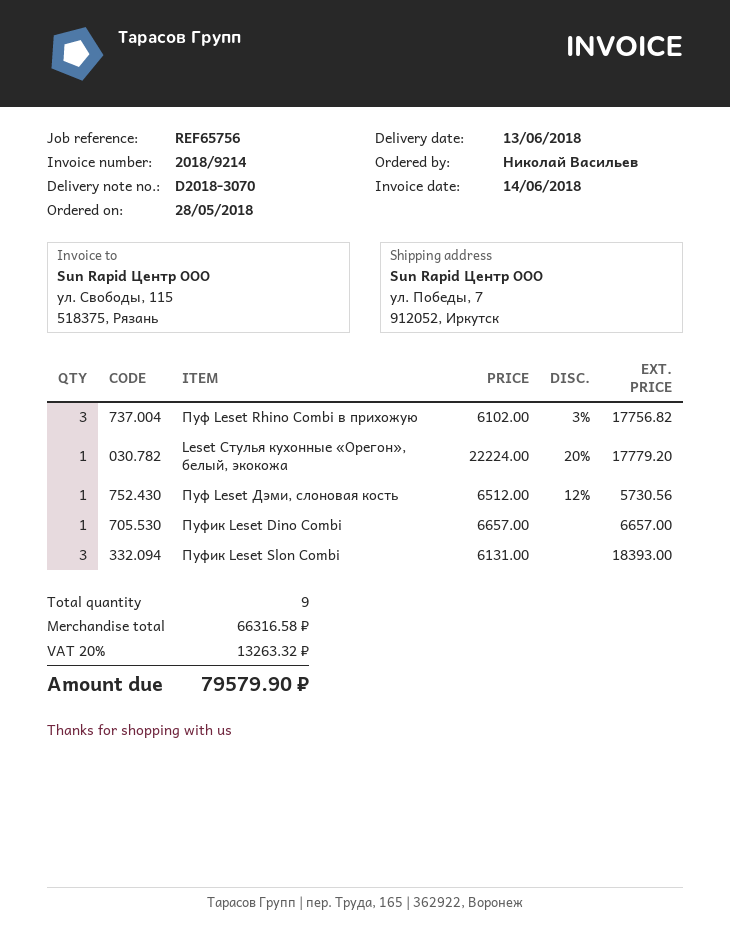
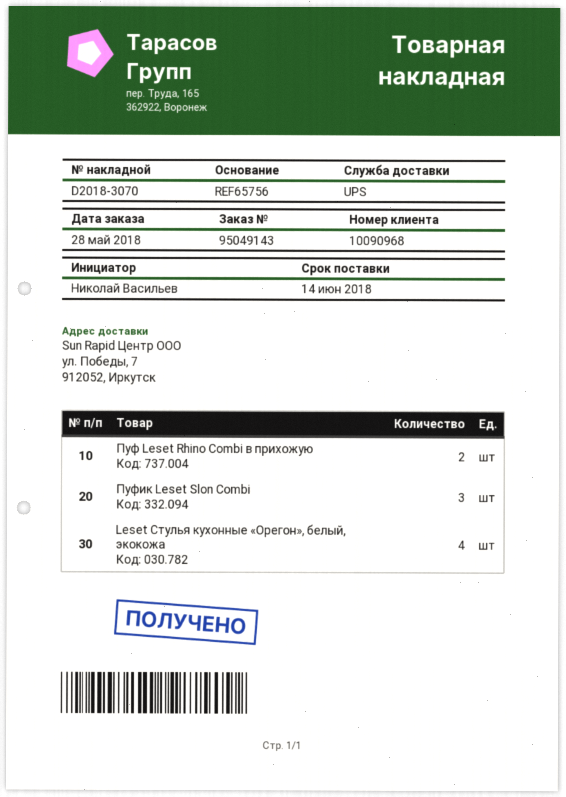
delivery date: 2018-06-13 -> 2018-06-14
Пуф Leset Rhino Combi в прихожую: 3 -> 2
Leset Стулья кухонные «Орегон», белый, экокожа: 1 -> 4
Пуф Leset Дэми, слоновая кость: 1 -> none
Пуфик Leset Dino Combi: 1 -> none

